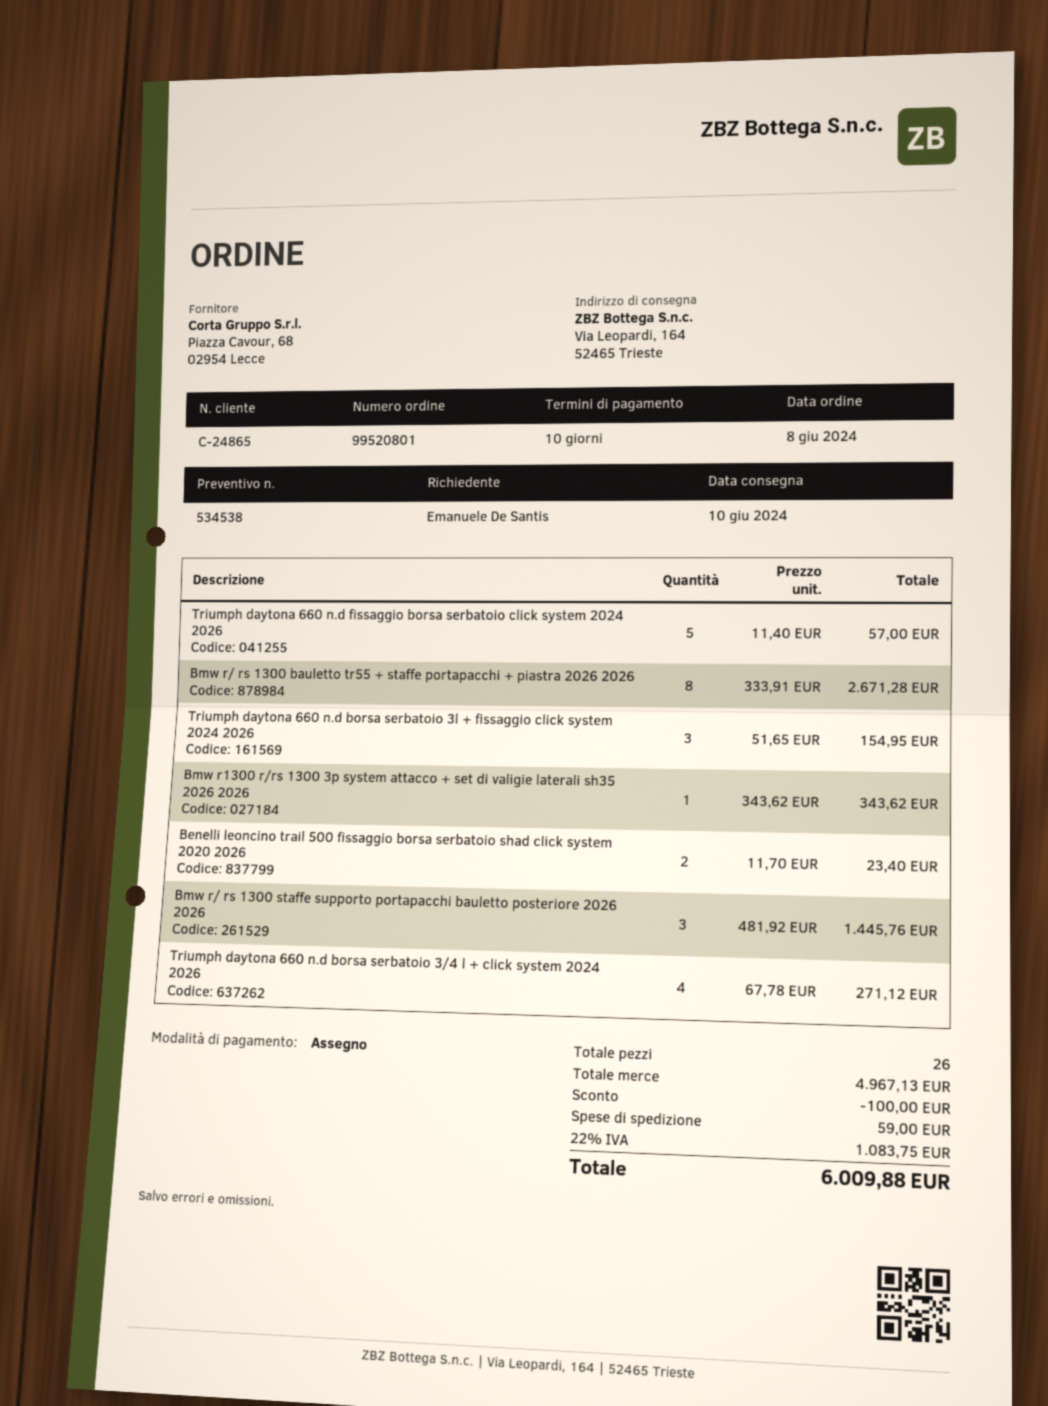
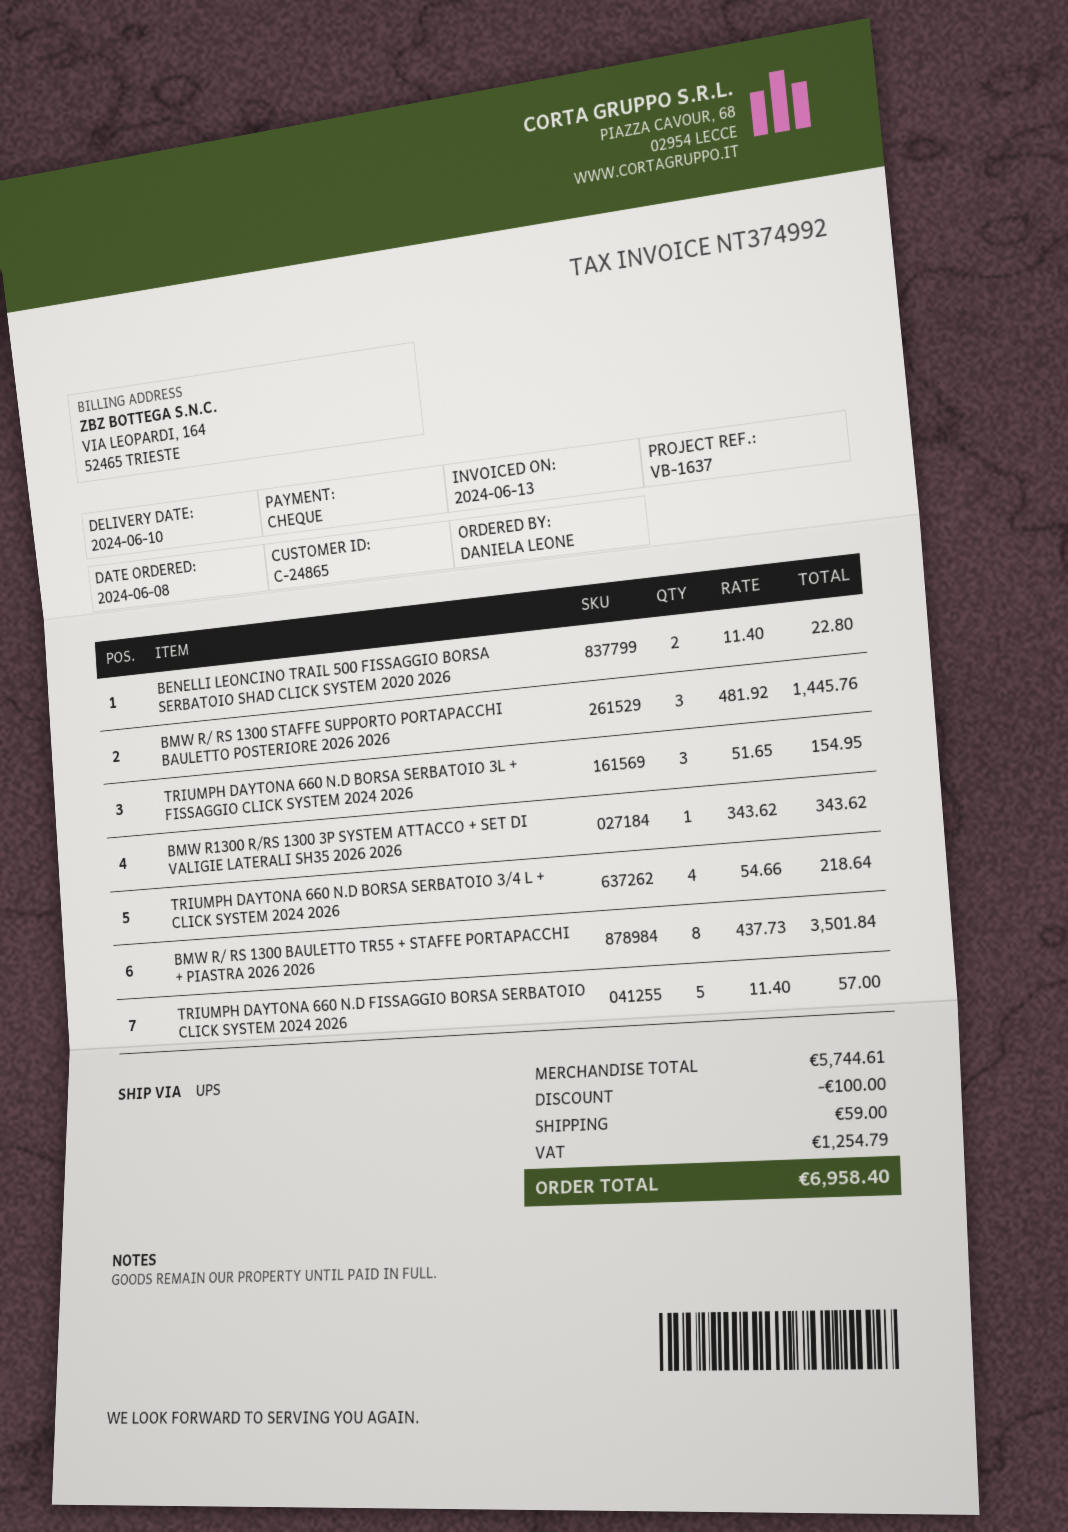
ordered by: Emanuele De Santis -> DANIELA LEONE
Bmw r/ rs 1300 bauletto tr55 + staffe portapacchi + piastra 2026 2026: 8 x 333.91 = 2671.28 -> 8 x 437.73 = 3501.84
Benelli leoncino trail 500 fissaggio borsa serbatoio shad click system 2020 2026: 2 x 11.70 = 23.40 -> 2 x 11.40 = 22.80
Triumph daytona 660 n.d borsa serbatoio 3/4 l + click system 2024 2026: 4 x 67.78 = 271.12 -> 4 x 54.66 = 218.64
subtotal: 4967.13 -> 5744.61
tax: 1083.75 -> 1254.79
total: 6009.88 -> 6958.40

